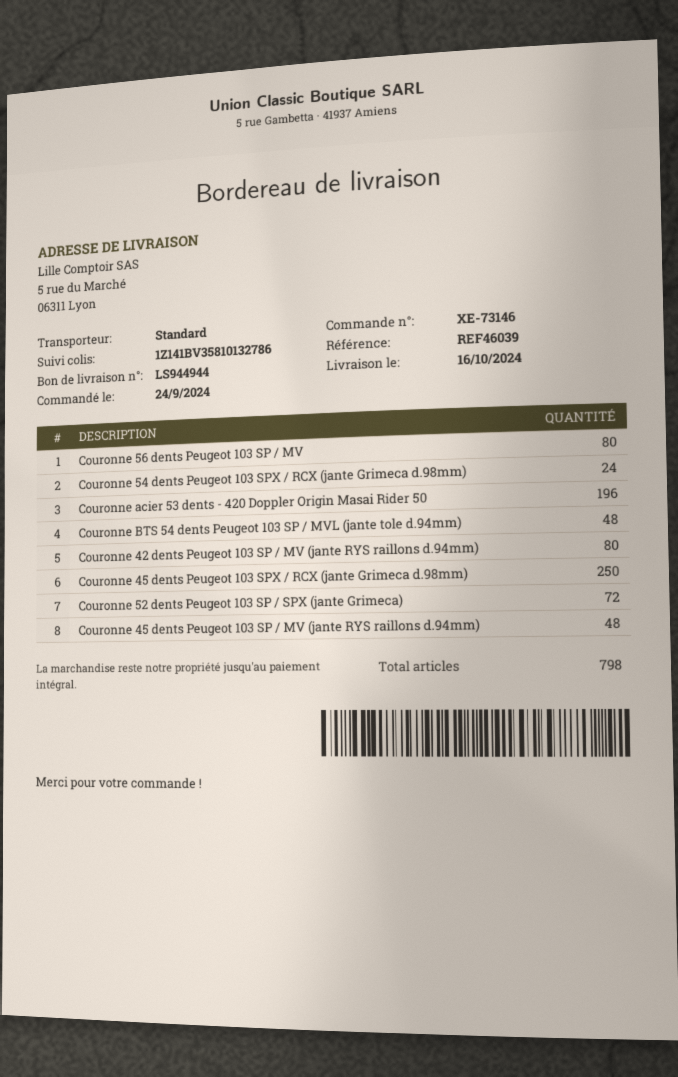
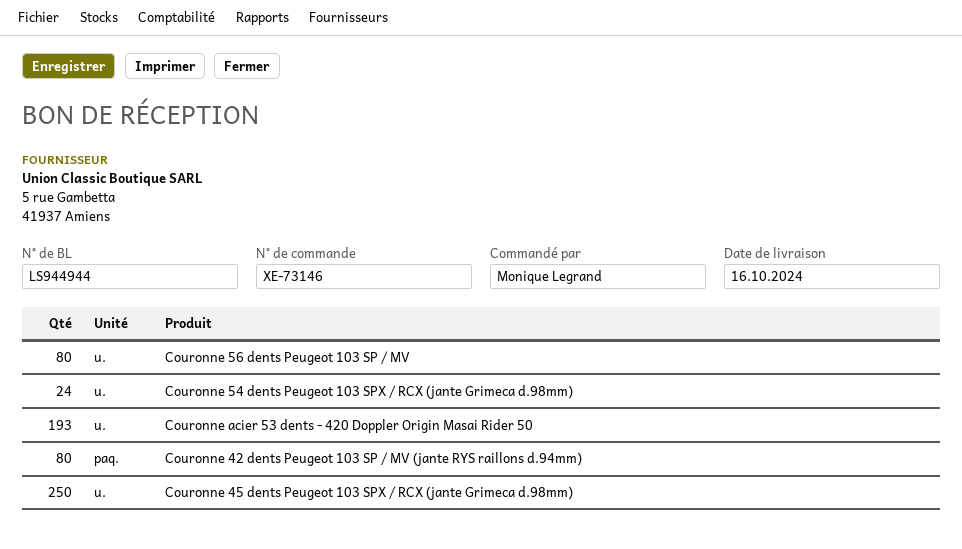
Couronne acier 53 dents - 420 Doppler Origin Masai Rider 50: 196 -> 193
Couronne BTS 54 dents Peugeot 103 SP / MVL (jante tole d.94mm): 48 -> none
Couronne 52 dents Peugeot 103 SP / SPX (jante Grimeca): 72 -> none
Couronne 45 dents Peugeot 103 SP / MV (jante RYS raillons d.94mm): 48 -> none

